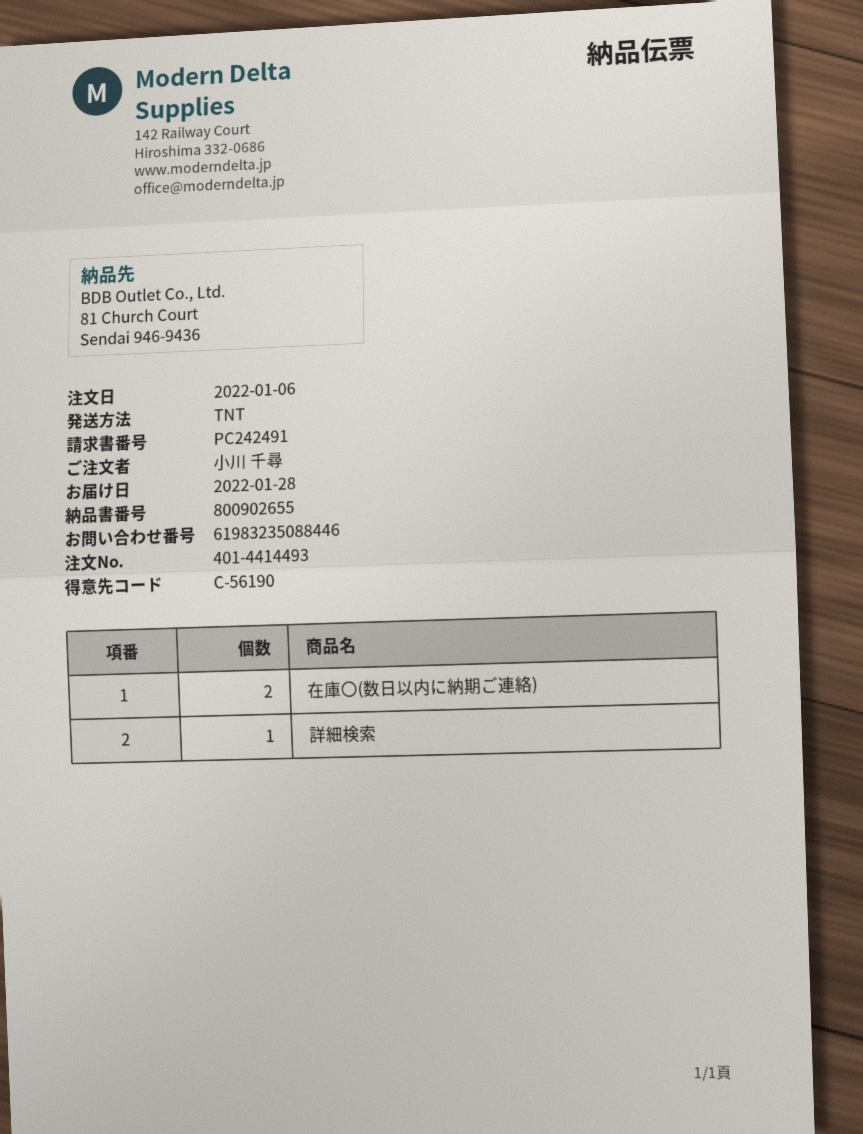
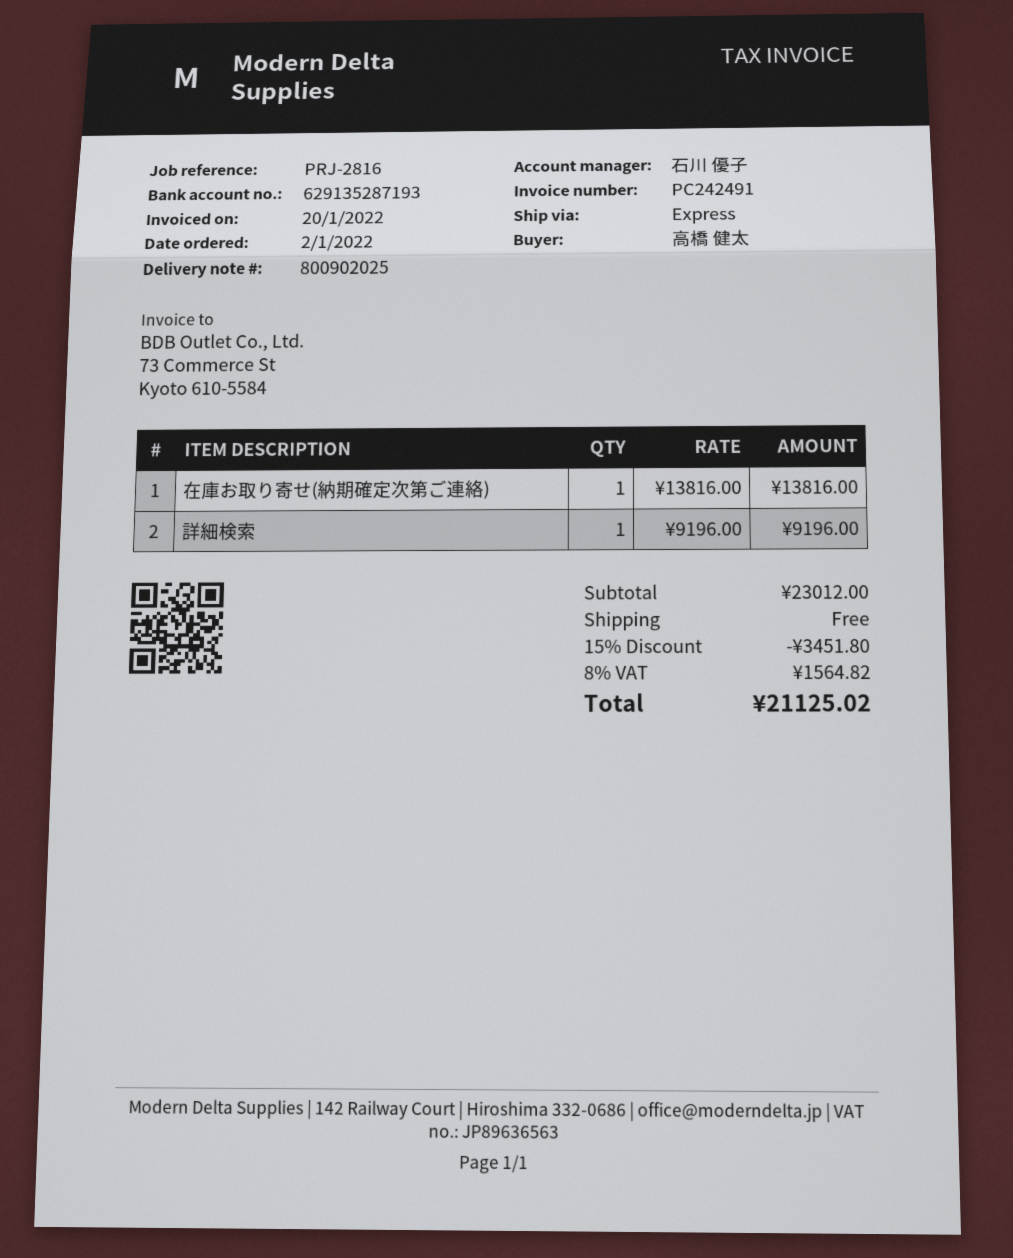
order date: 2022-01-06 -> 2022-01-02
delivery note number: 800902655 -> 800902025
ordered by: 小川 千尋 -> 高橋 健太
shipping method: TNT -> express
在庫〇(数日以内に納期ご連絡): 2 -> none
在庫お取り寄せ(納期確定次第ご連絡): none -> 1

